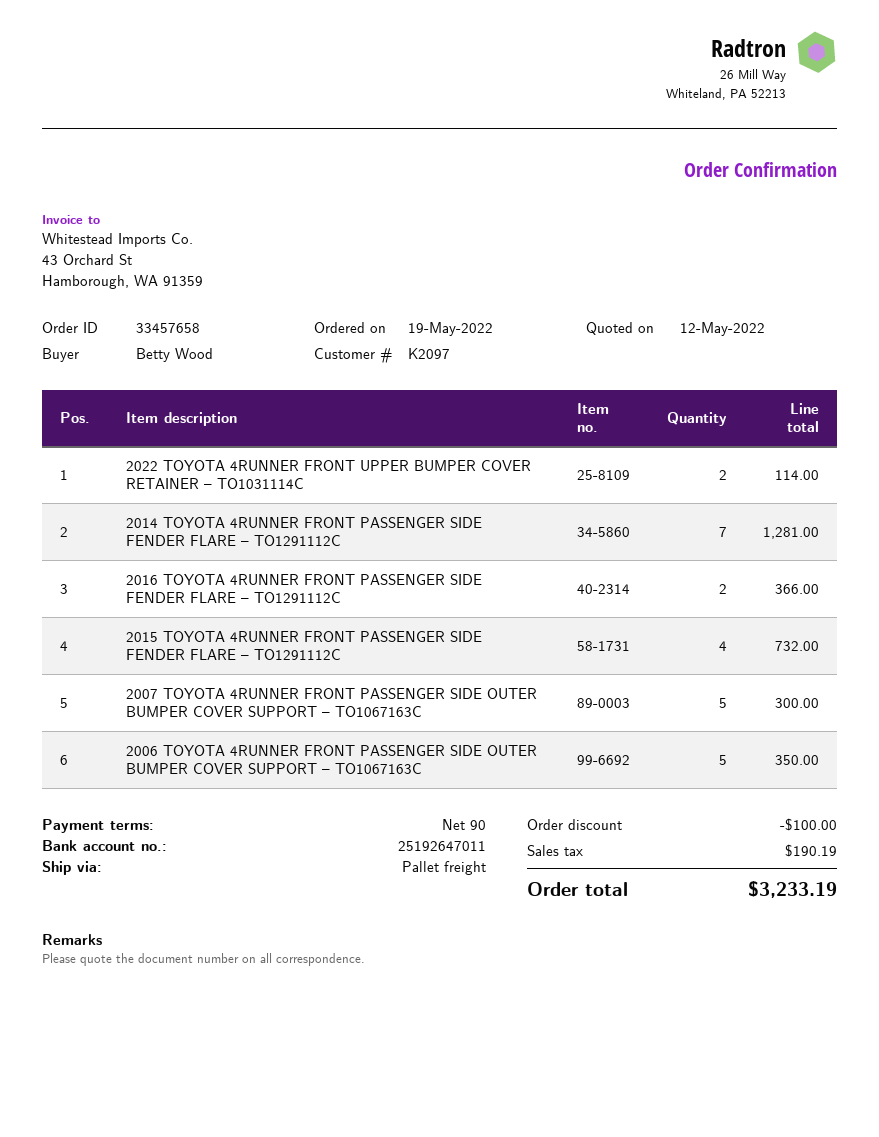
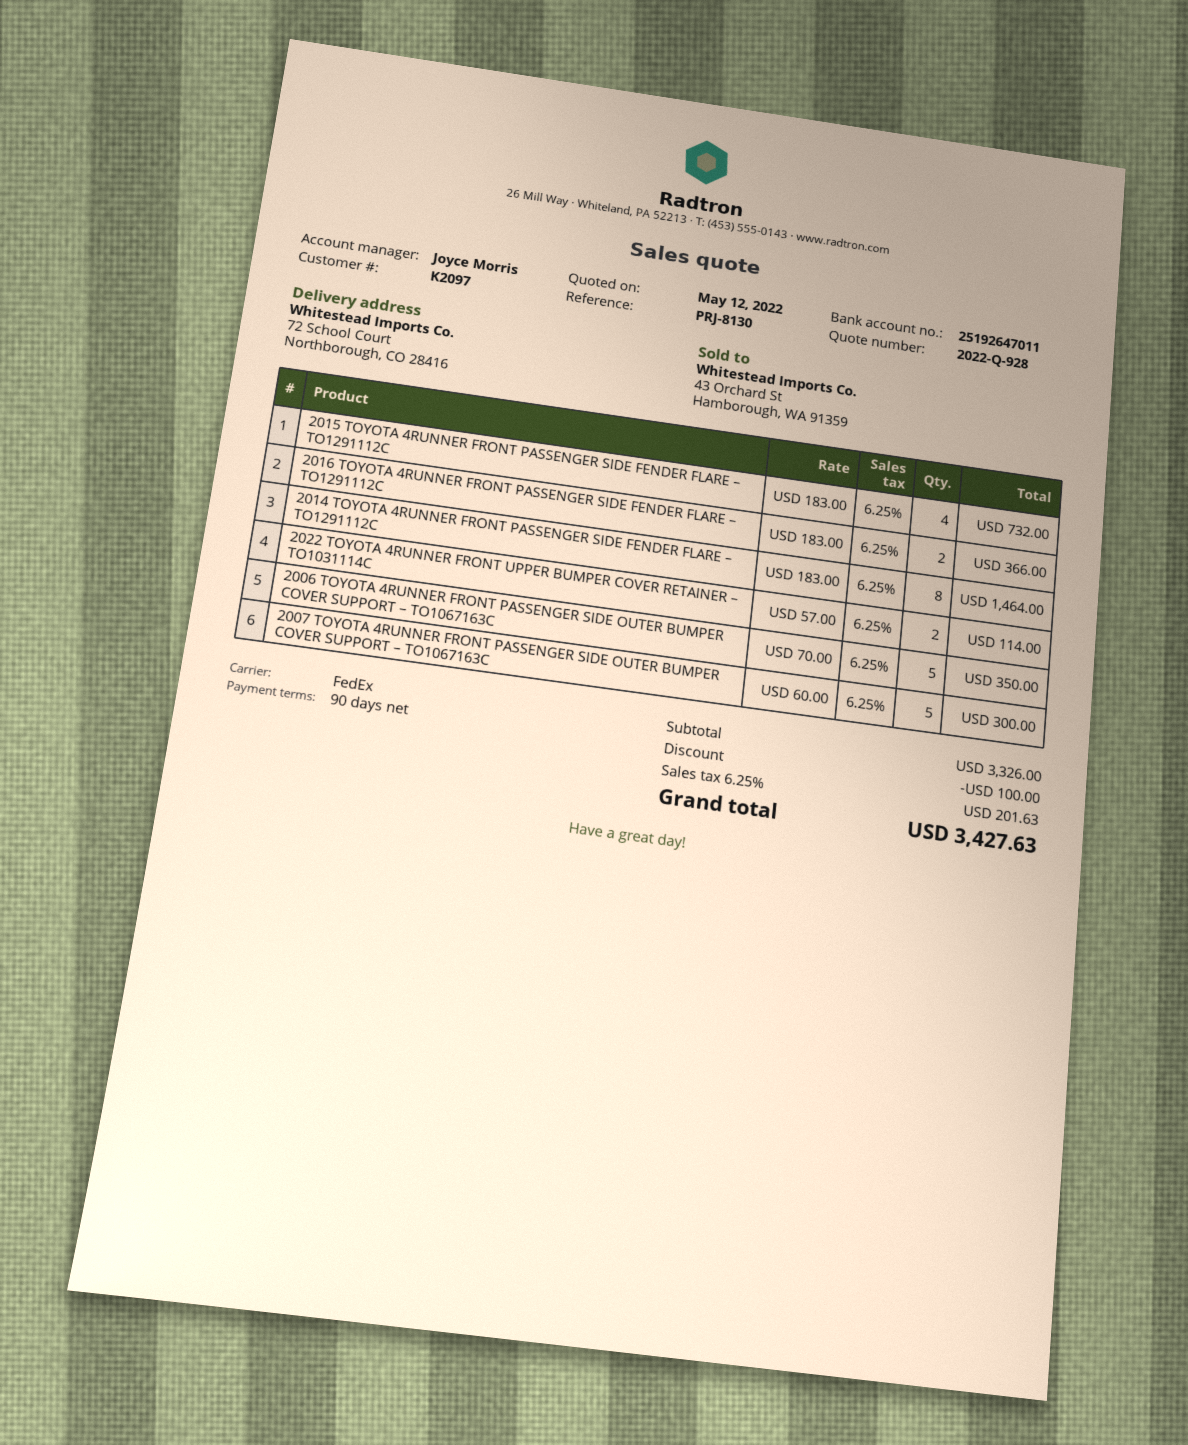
shipping method: pallet freight -> FedEx
2014 TOYOTA 4RUNNER FRONT PASSENGER SIDE FENDER FLARE – TO1291112C: 7 for 1281.00 -> 8 for 1464.00
tax: 190.19 -> 201.63
total: 3233.19 -> 3427.63

